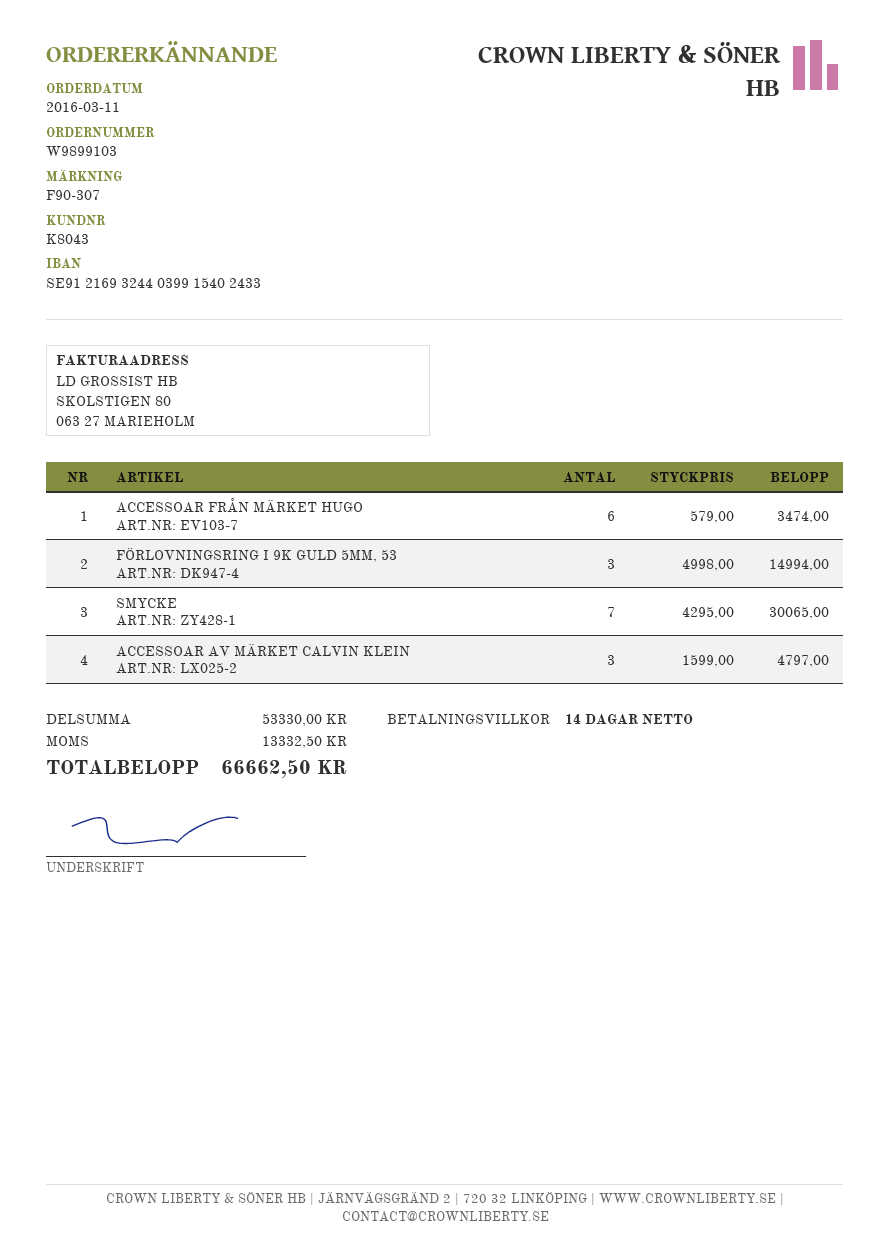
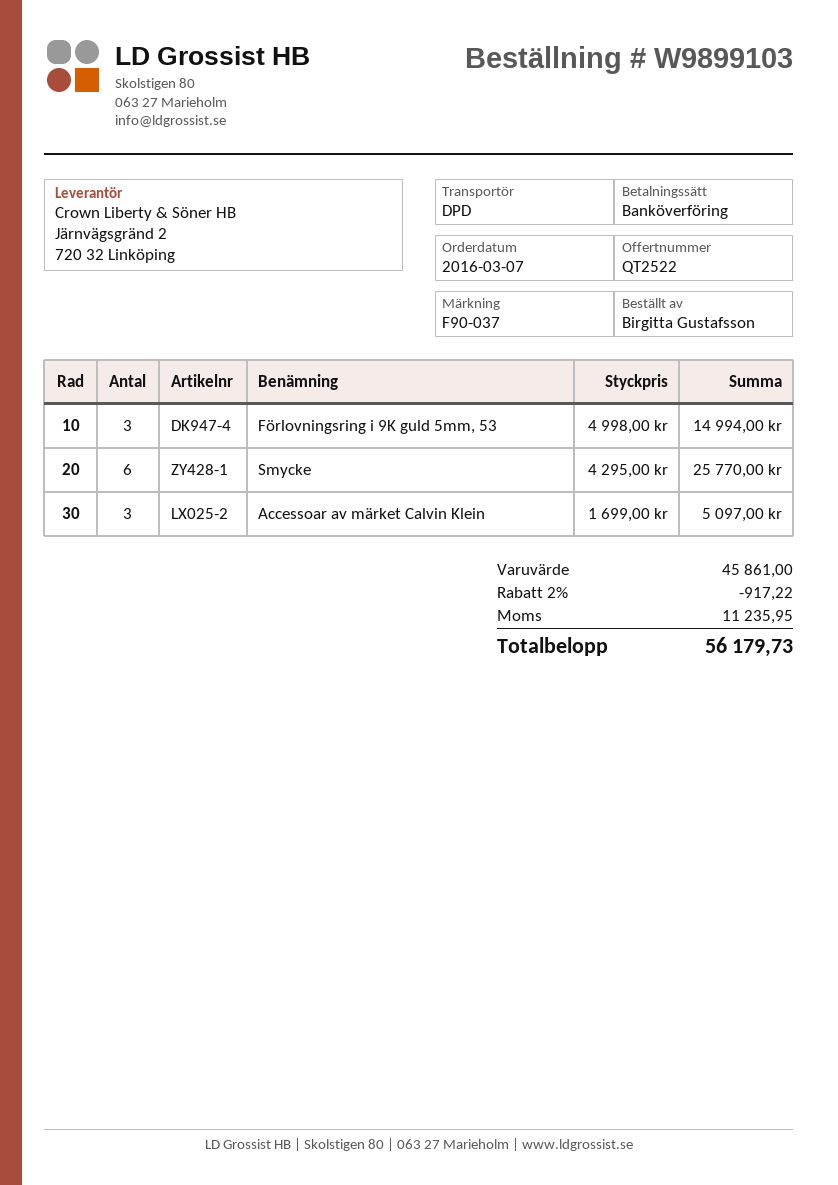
order date: 2016-03-11 -> 2016-03-07
reference: F90-307 -> F90-037
ACCESSOAR FRÅN MÄRKET HUGO: 6 x 579.00 = 3474.00 -> none
SMYCKE: 7 x 4295.00 = 30065.00 -> 6 x 4295.00 = 25770.00
ACCESSOAR AV MÄRKET CALVIN KLEIN: 3 x 1599.00 = 4797.00 -> 3 x 1699.00 = 5097.00
subtotal: 53330.00 -> 45861.00
discount: none -> 2% = 917.22
tax: 13332.50 -> 11235.95
total: 66662.50 -> 56179.73

